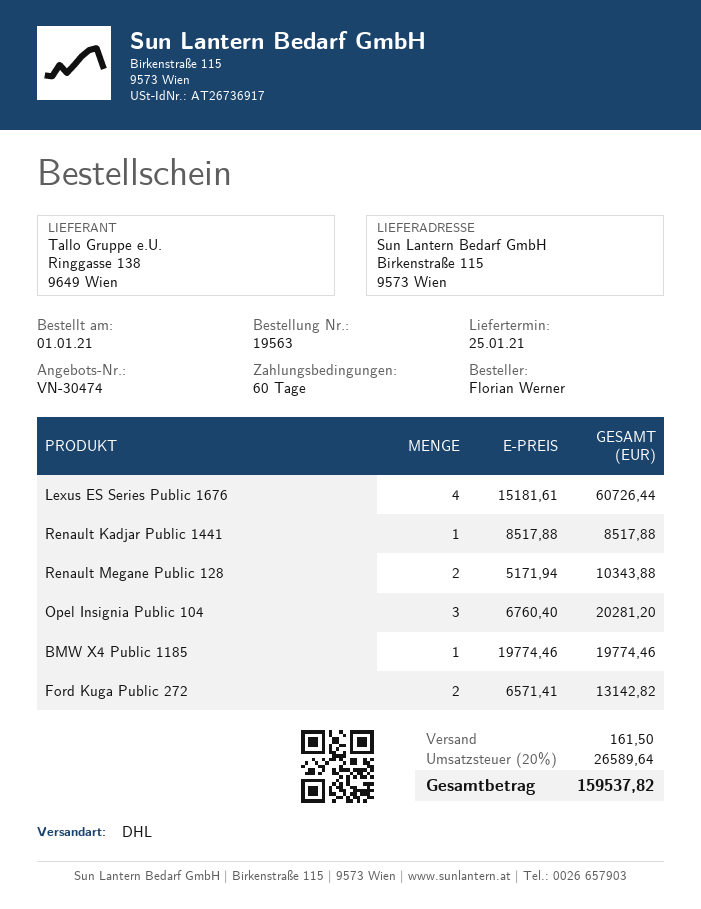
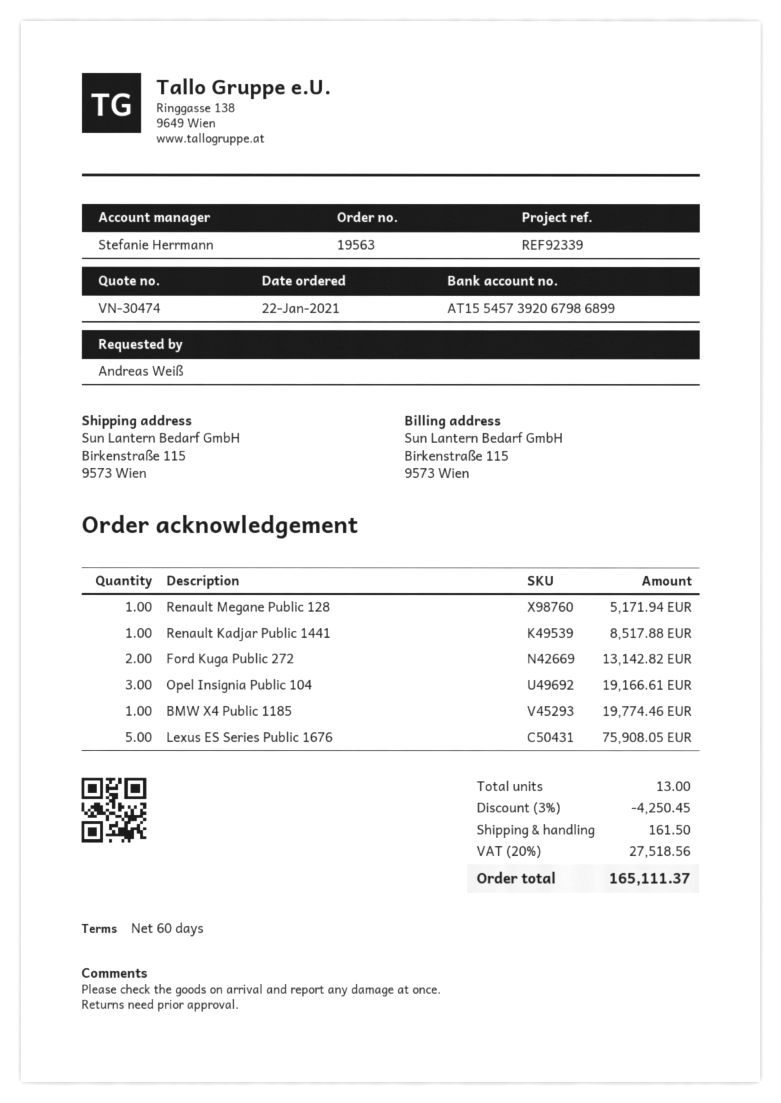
order date: 2021-01-01 -> 2021-01-22
ordered by: Florian Werner -> Andreas Weiß
Lexus ES Series Public 1676: 4 for 60726.44 -> 5 for 75908.05
Renault Megane Public 128: 2 for 10343.88 -> 1 for 5171.94
Opel Insignia Public 104: 3 for 20281.20 -> 3 for 19166.61
discount: none -> 3% = 4250.45
tax: 20% = 26589.64 -> 20% = 27518.56
total: 159537.82 -> 165111.37

